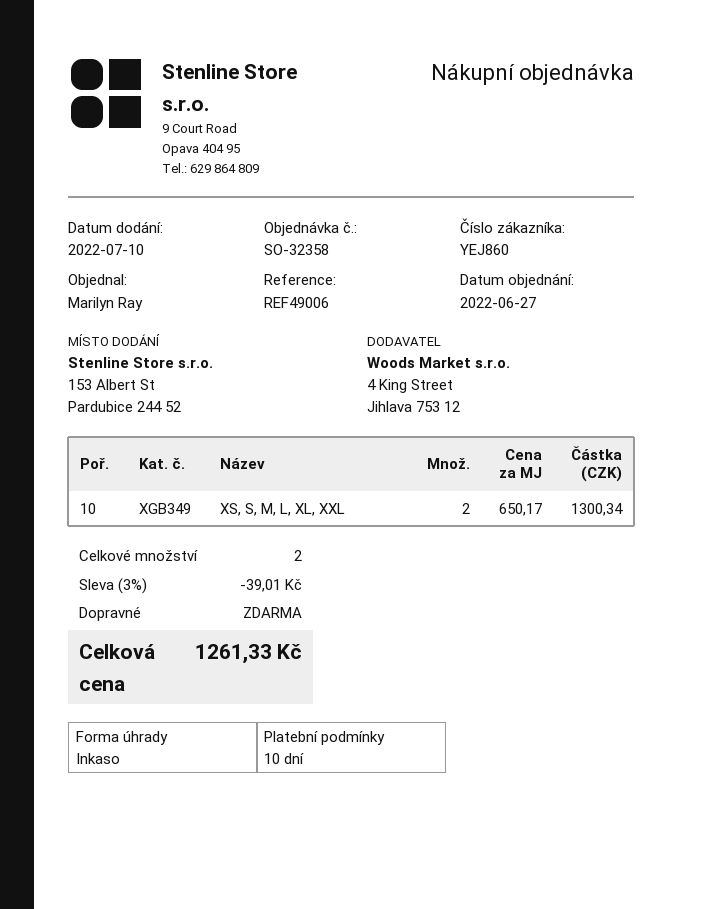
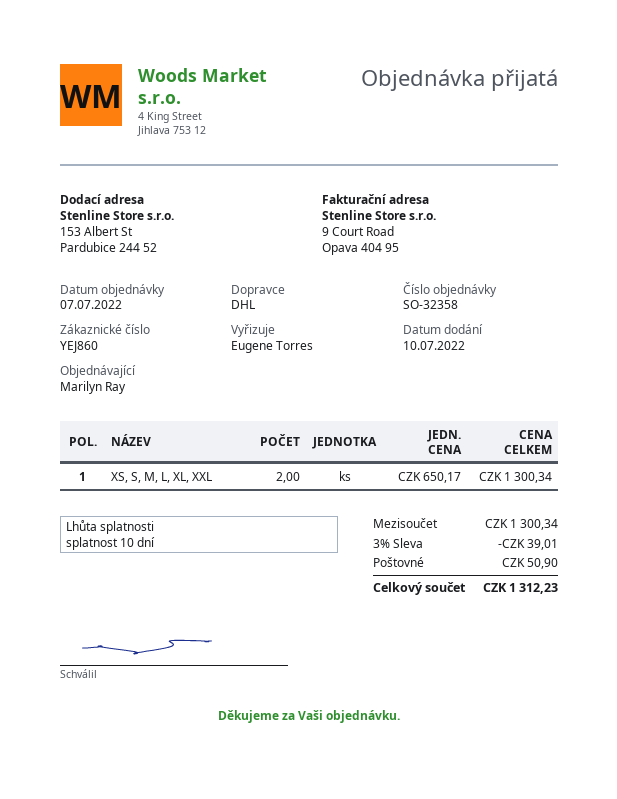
order date: 2022-06-27 -> 2022-07-07
shipping: 0.00 -> 50.90
total: 1261.33 -> 1312.23

